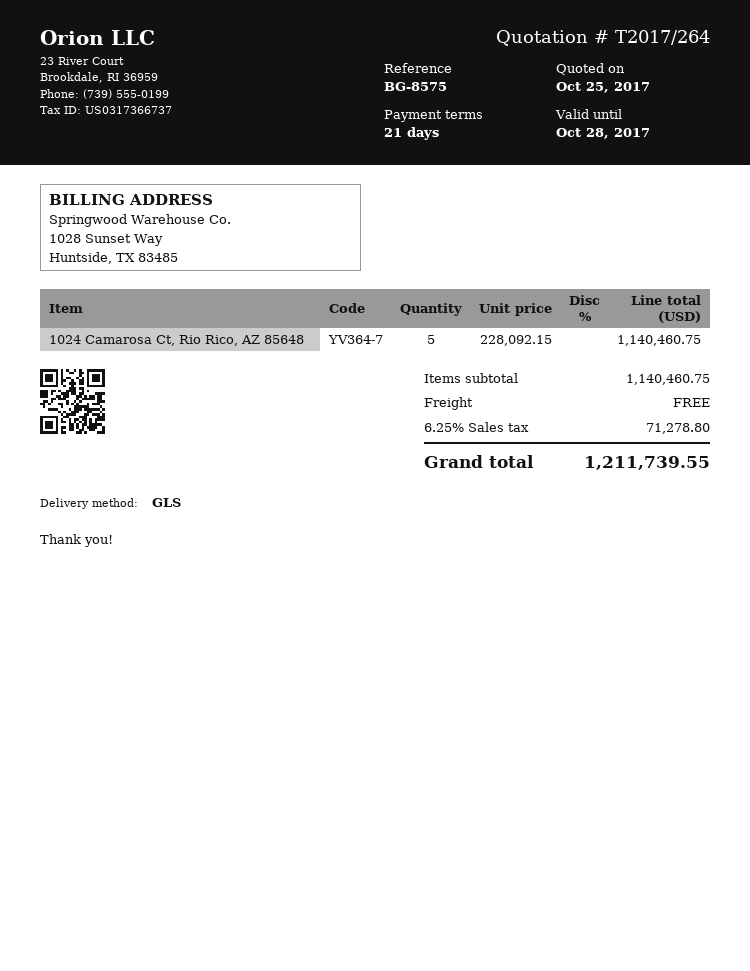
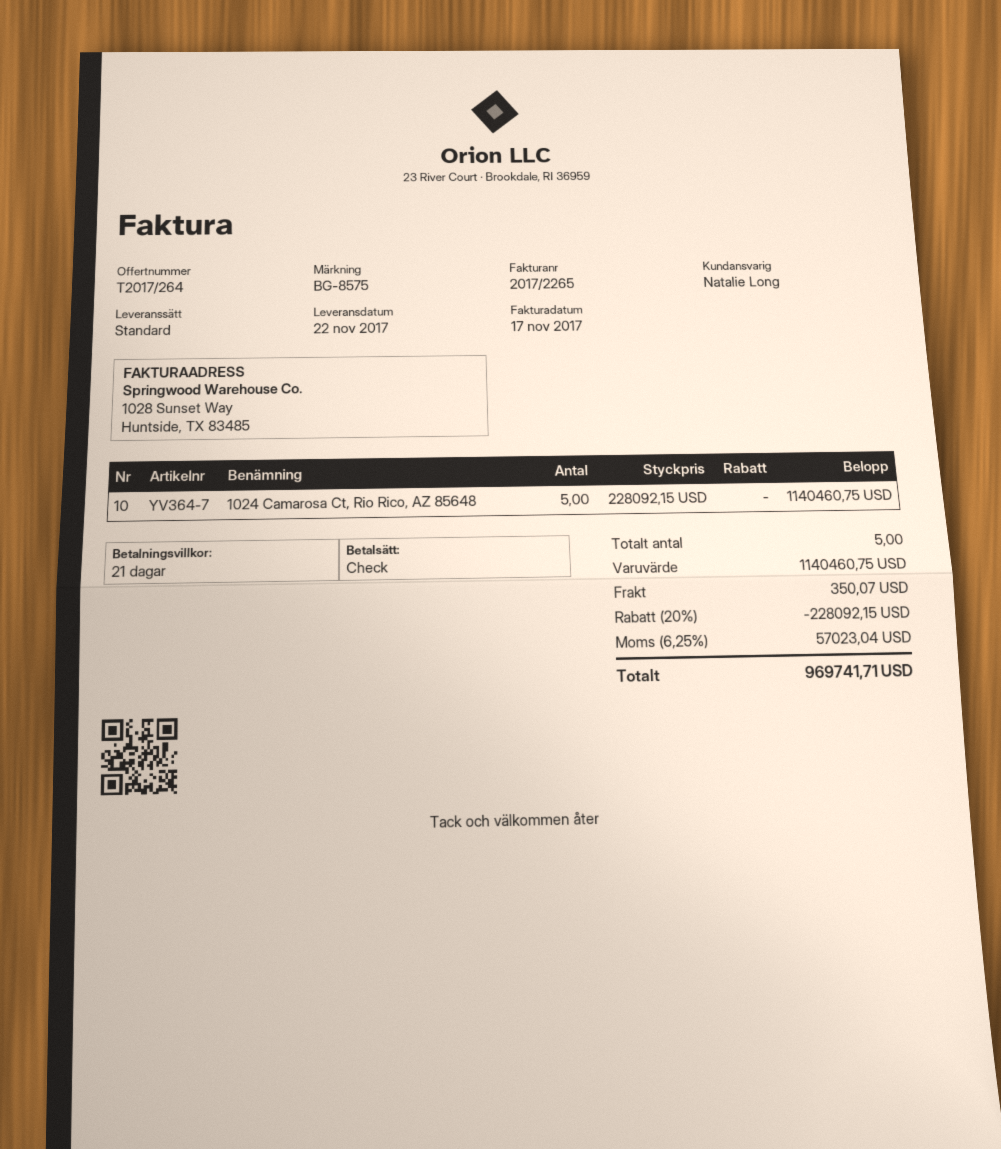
shipping method: GLS -> standard
discount: none -> 20% = 228092.15
shipping: 0.00 -> 350.07
tax: 6.25% = 71278.80 -> 6.25% = 57023.04
total: 1211739.55 -> 969741.71

